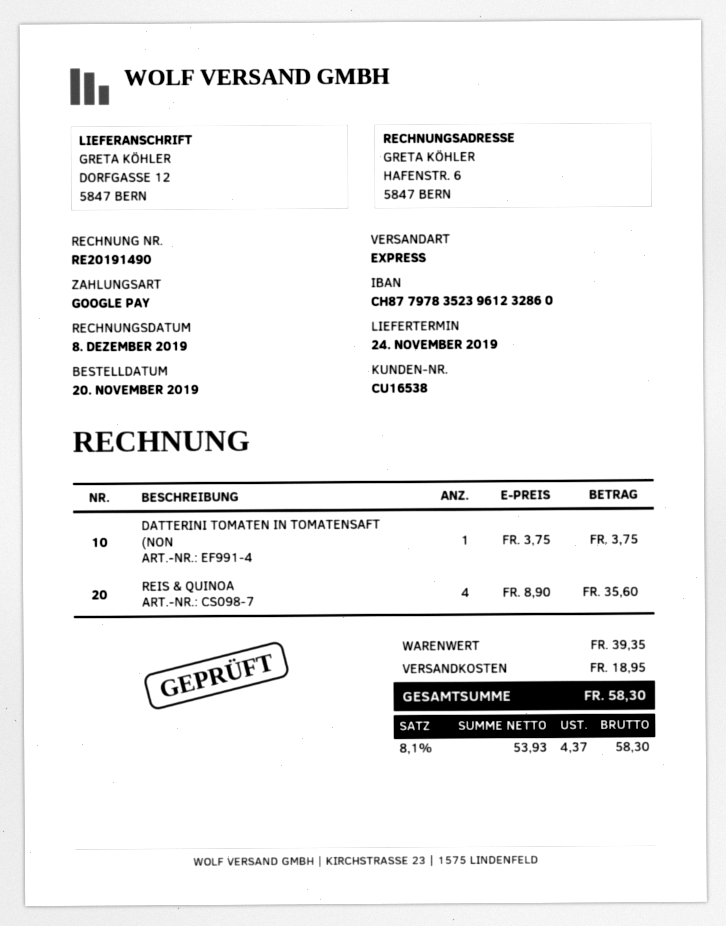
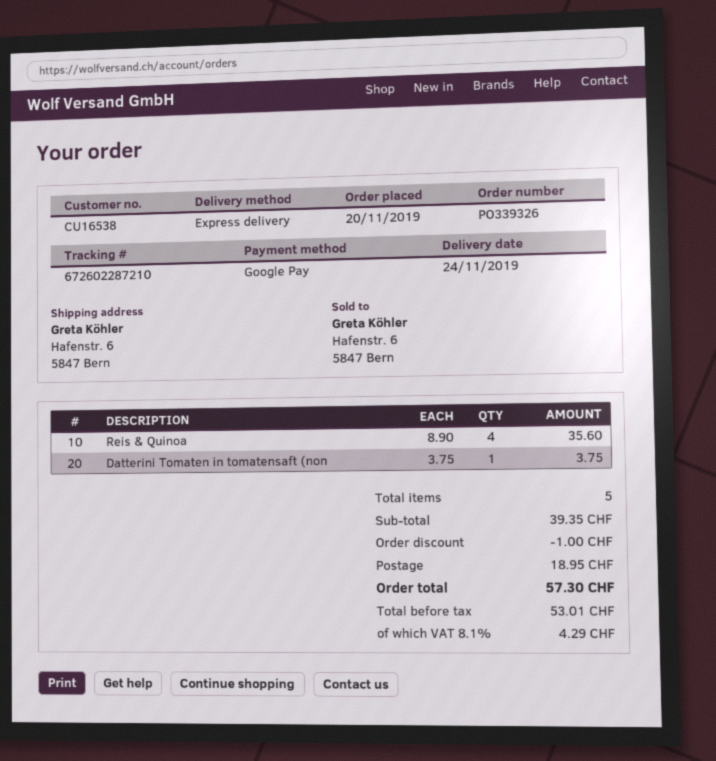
ship to: DORFGASSE 12, 5847 BERN -> Hafenstr. 6, 5847 Bern
discount: none -> 1.00
net: 53.93 -> 53.01
tax: 8.1% = 4.37 -> 8.1% = 4.29
total: 58.30 -> 57.30

